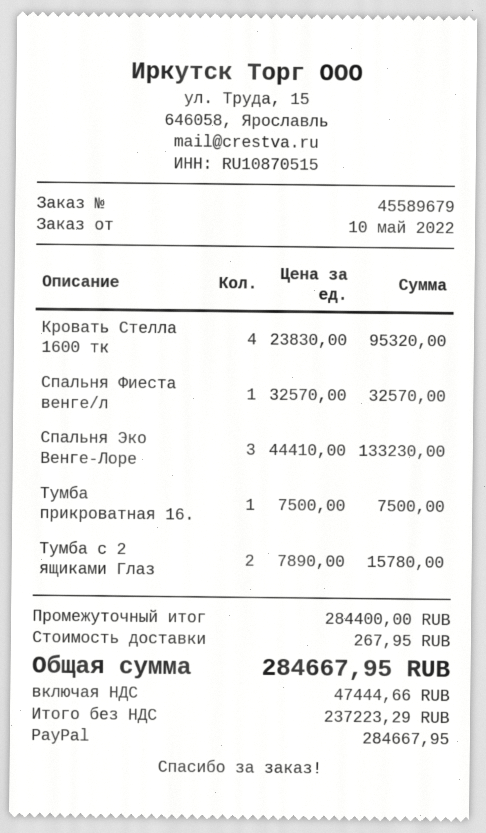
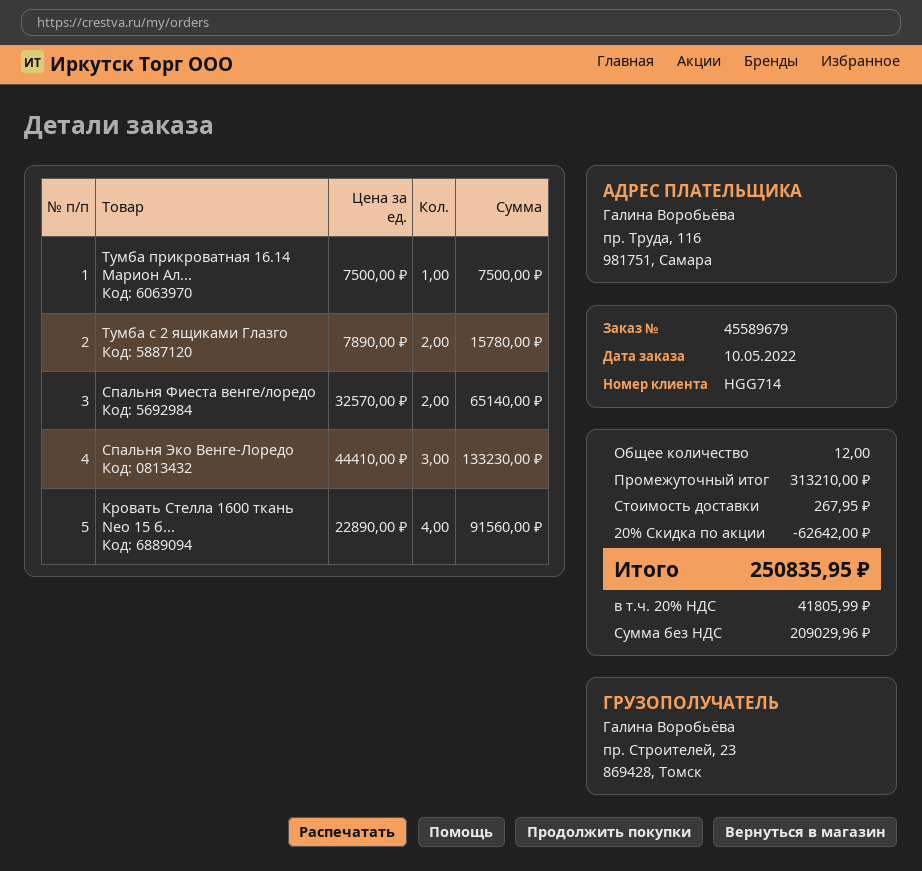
Кровать Стелла 1600 тк: 4 x 23830.00 = 95320.00 -> 4 x 22890.00 = 91560.00
Спальня Фиеста венге/л: 1 x 32570.00 = 32570.00 -> 2 x 32570.00 = 65140.00
subtotal: 284400.00 -> 313210.00
discount: none -> 20% = 62642.00
net: 237223.29 -> 209029.96
tax: 47444.66 -> 41805.99
total: 284667.95 -> 250835.95

